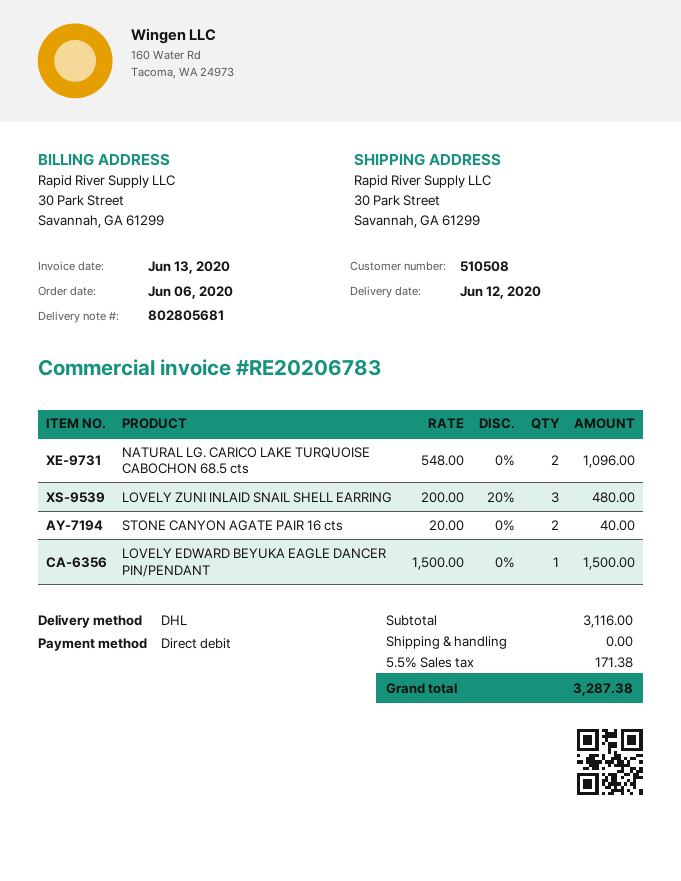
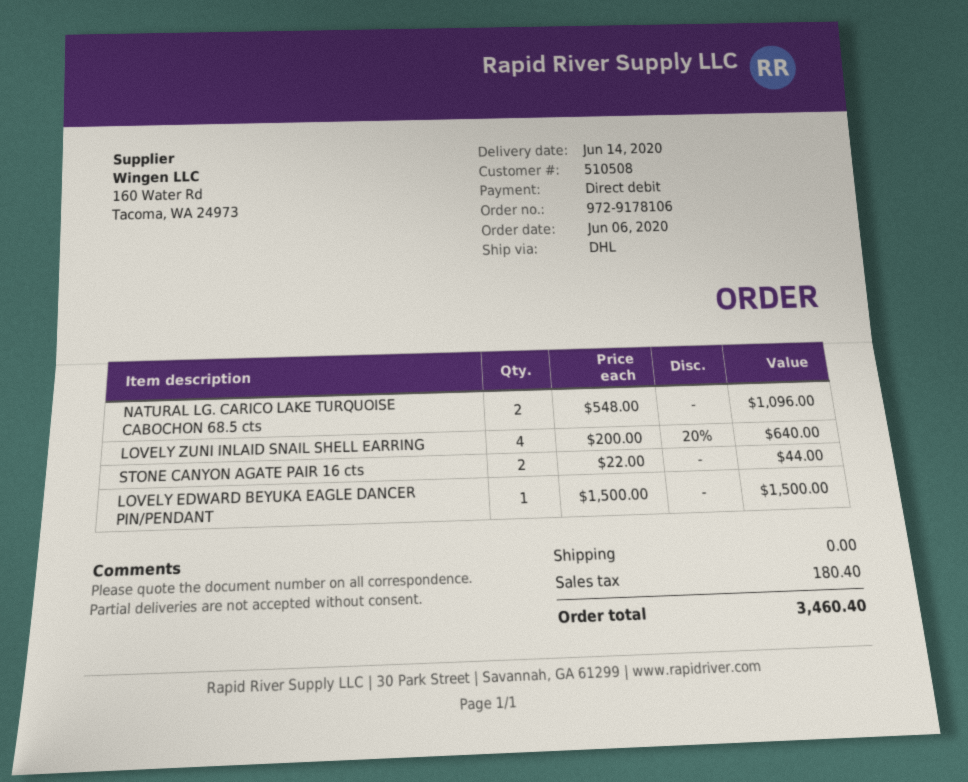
delivery date: 2020-06-12 -> 2020-06-14
LOVELY ZUNI INLAID SNAIL SHELL EARRING: 3 x 200.00 - 20% = 480.00 -> 4 x 200.00 - 20% = 640.00
STONE CANYON AGATE PAIR 16 cts: 2 x 20.00 = 40.00 -> 2 x 22.00 = 44.00
tax: 171.38 -> 180.40
total: 3287.38 -> 3460.40

